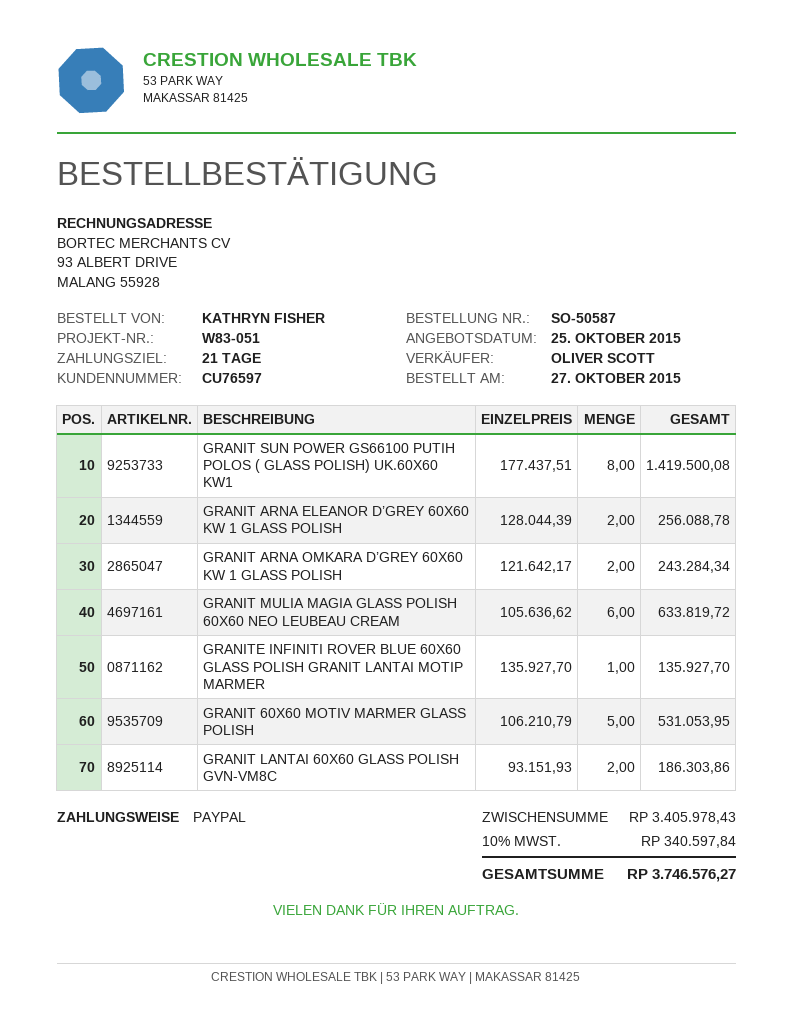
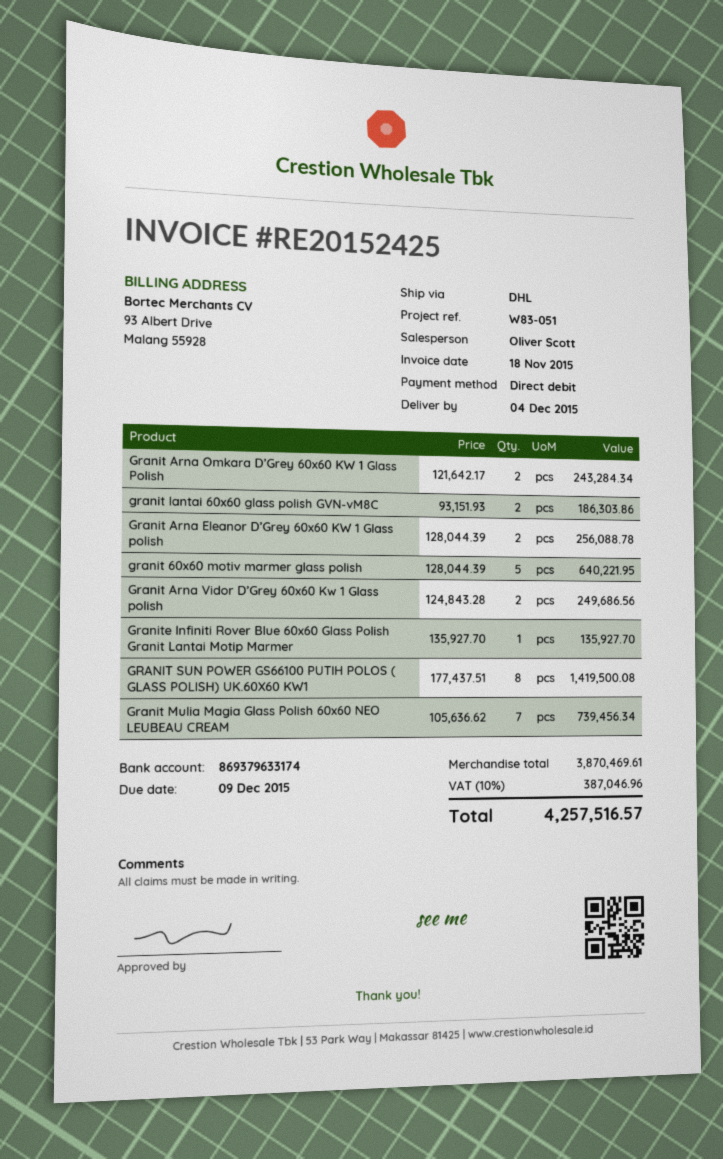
payment method: PayPal -> direct debit
GRANIT MULIA MAGIA GLASS POLISH 60X60 NEO LEUBEAU CREAM: 6 x 105636.62 = 633819.72 -> 7 x 105636.62 = 739456.34
GRANIT 60X60 MOTIV MARMER GLASS POLISH: 5 x 106210.79 = 531053.95 -> 5 x 128044.39 = 640221.95
Granit Arna Vidor D’Grey 60x60 Kw 1 Glass polish: none -> 2 x 124843.28 = 249686.56
subtotal: 3405978.43 -> 3870469.61
tax: 10% = 340597.84 -> 10% = 387046.96
total: 3746576.27 -> 4257516.57

